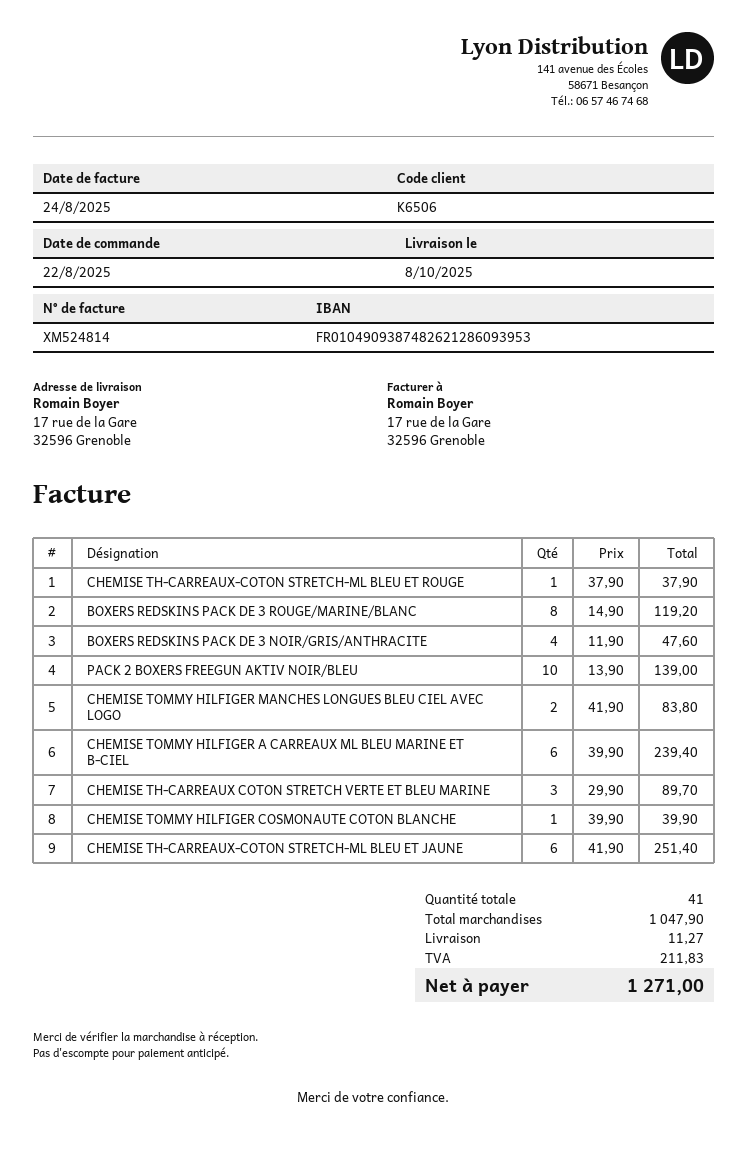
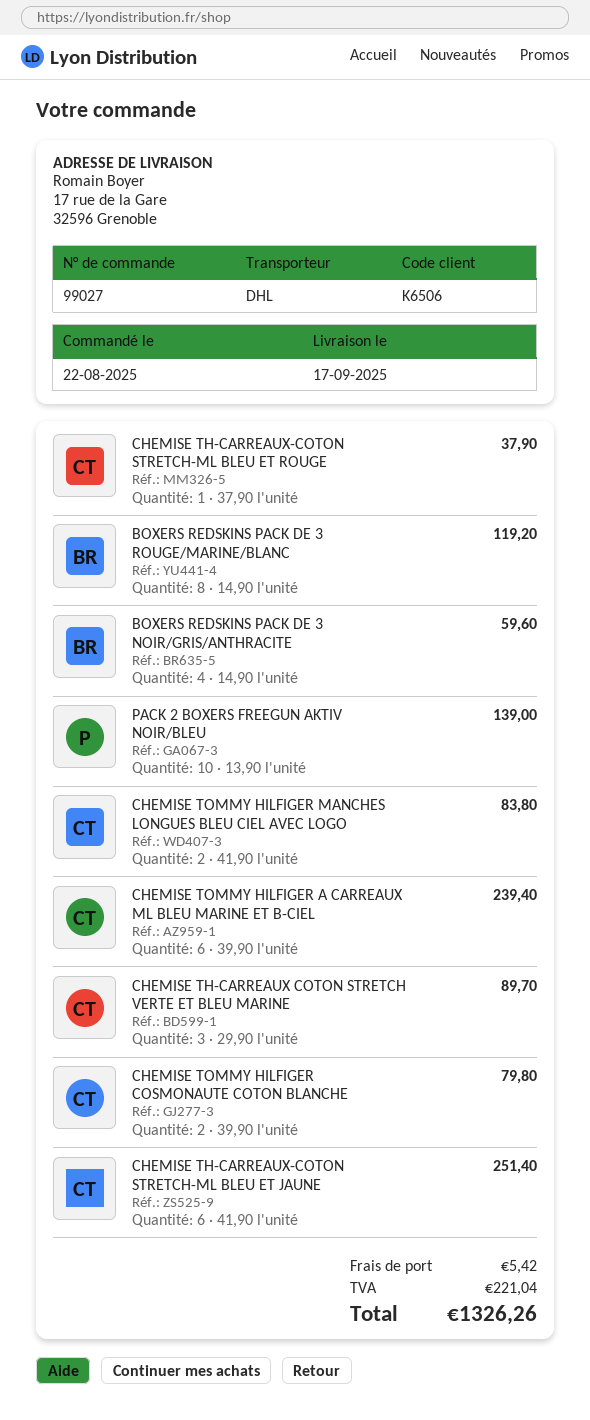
delivery date: 2025-10-08 -> 2025-09-17
BOXERS REDSKINS PACK DE 3 NOIR/GRIS/ANTHRACITE: 4 x 11.90 = 47.60 -> 4 x 14.90 = 59.60
CHEMISE TOMMY HILFIGER COSMONAUTE COTON BLANCHE: 1 x 39.90 = 39.90 -> 2 x 39.90 = 79.80
shipping: 11.27 -> 5.42
tax: 211.83 -> 221.04
total: 1271.00 -> 1326.26

